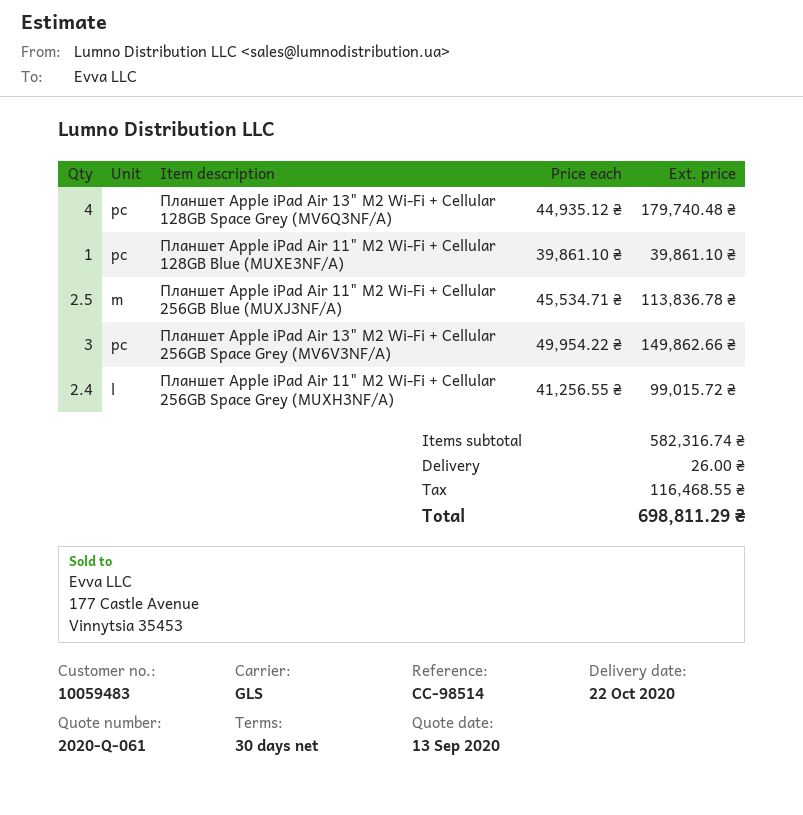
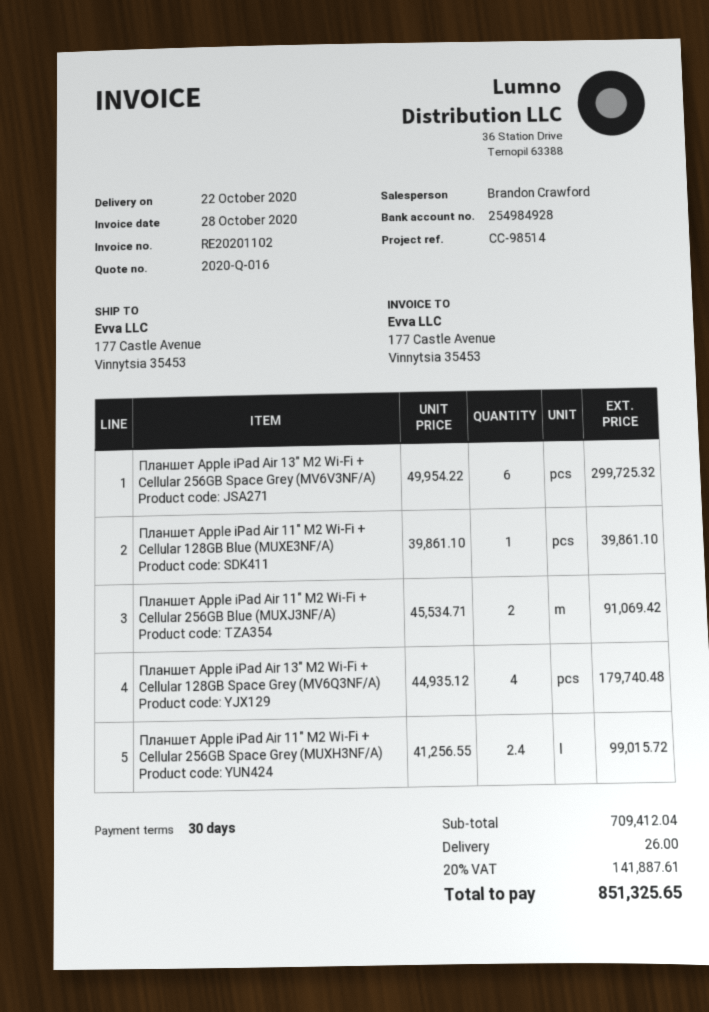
quote number: 2020-Q-061 -> 2020-Q-016
Планшет Apple iPad Air 11" M2 Wi-Fi + Cellular 256GB Blue (MUXJ3NF/A): 2.5 x 45534.71 = 113836.78 -> 2 x 45534.71 = 91069.42
Планшет Apple iPad Air 13" M2 Wi-Fi + Cellular 256GB Space Grey (MV6V3NF/A): 3 x 49954.22 = 149862.66 -> 6 x 49954.22 = 299725.32
subtotal: 582316.74 -> 709412.04
tax: 116468.55 -> 141887.61
total: 698811.29 -> 851325.65

